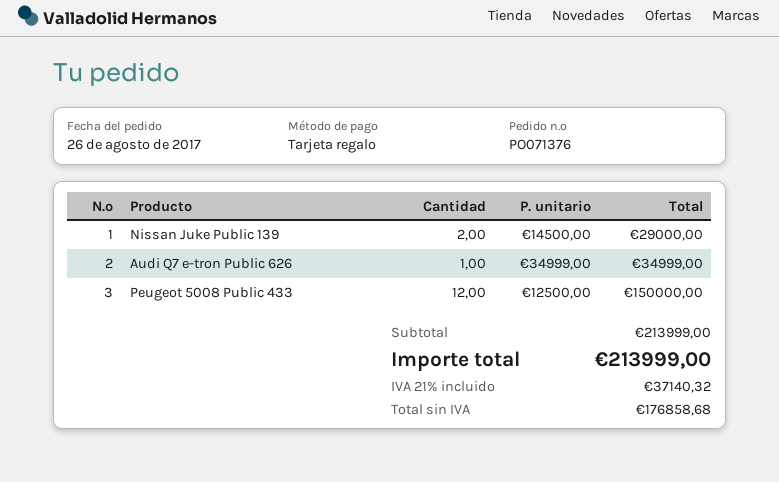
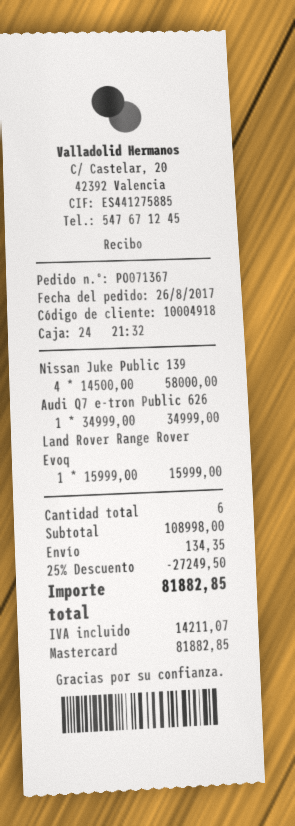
order number: PO071376 -> PO071367
payment method: gift card -> Mastercard
Nissan Juke Public 139: 2 x 14500.00 = 29000.00 -> 4 x 14500.00 = 58000.00
Peugeot 5008 Public 433: 12 x 12500.00 = 150000.00 -> none
Land Rover Range Rover Evoq: none -> 1 x 15999.00 = 15999.00
subtotal: 213999.00 -> 108998.00
discount: none -> 25% = 27249.50
shipping: none -> 134.35
tax: 37140.32 -> 14211.07
total: 213999.00 -> 81882.85

